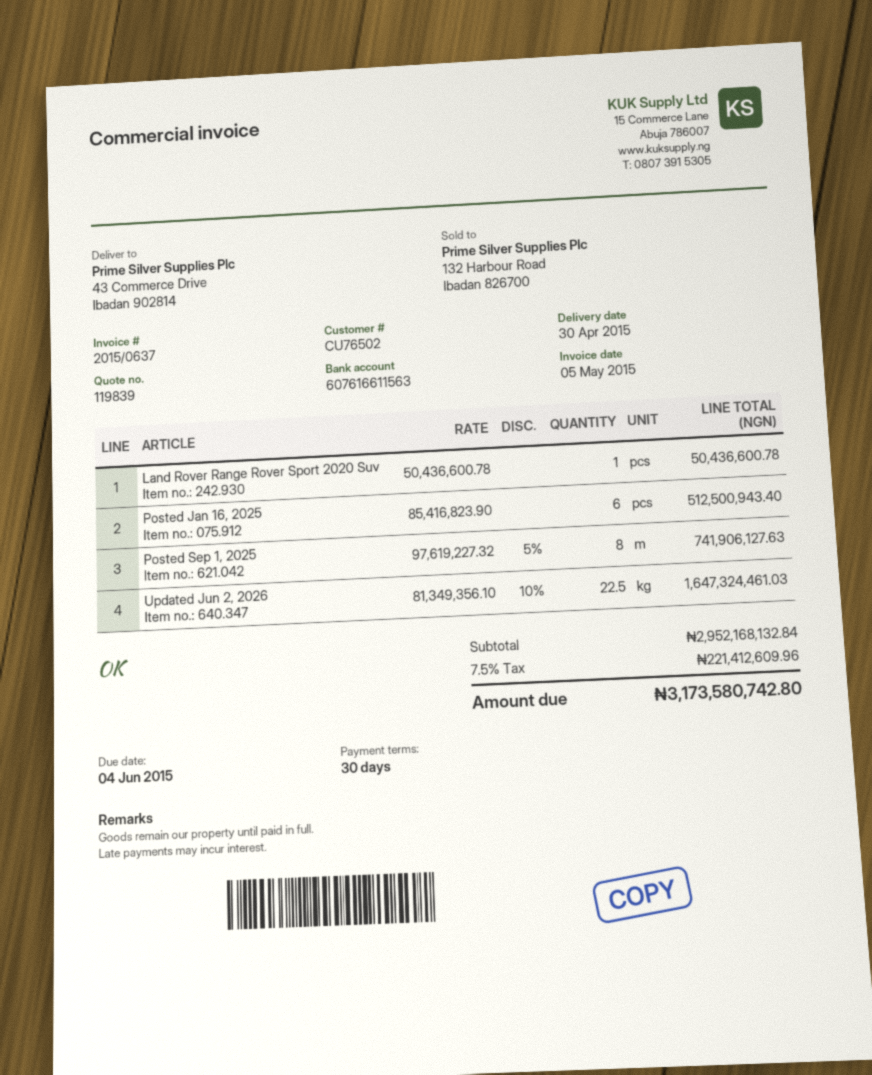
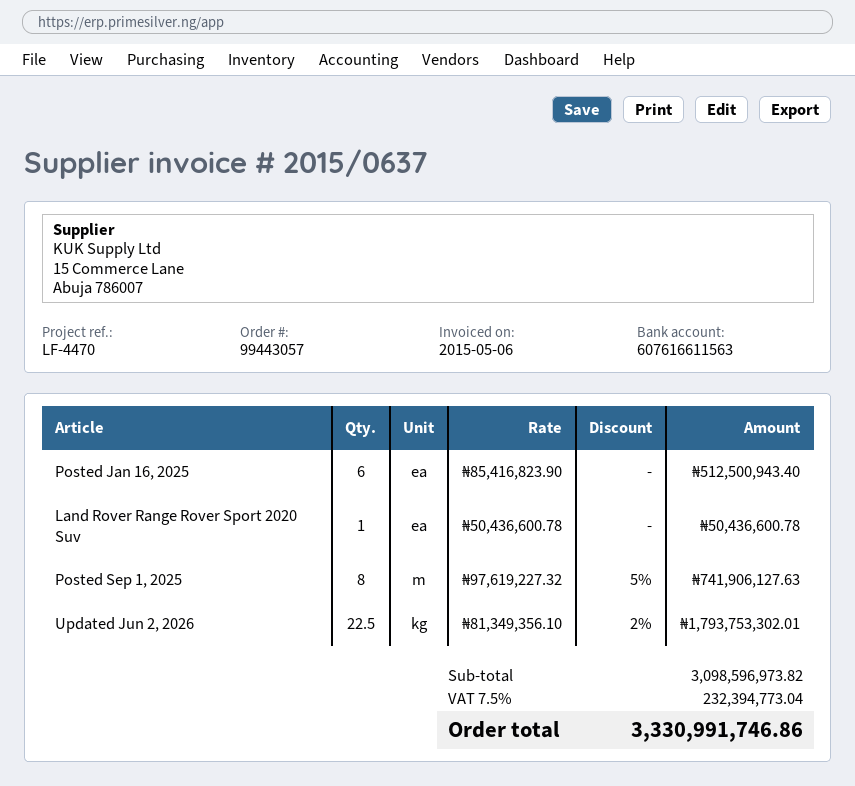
invoice date: 2015-05-05 -> 2015-05-06
Updated Jun 2, 2026: 22.5 x 81349356.10 - 10% = 1647324461.03 -> 22.5 x 81349356.10 - 2% = 1793753302.01
subtotal: 2952168132.84 -> 3098596973.82
tax: 7.5% = 221412609.96 -> 7.5% = 232394773.04
total: 3173580742.80 -> 3330991746.86

